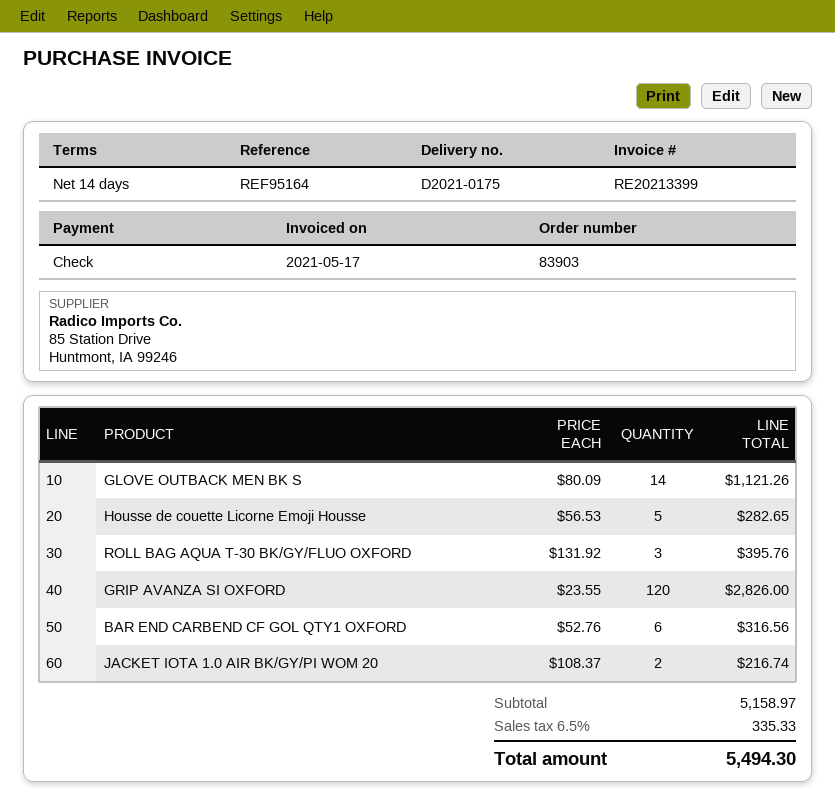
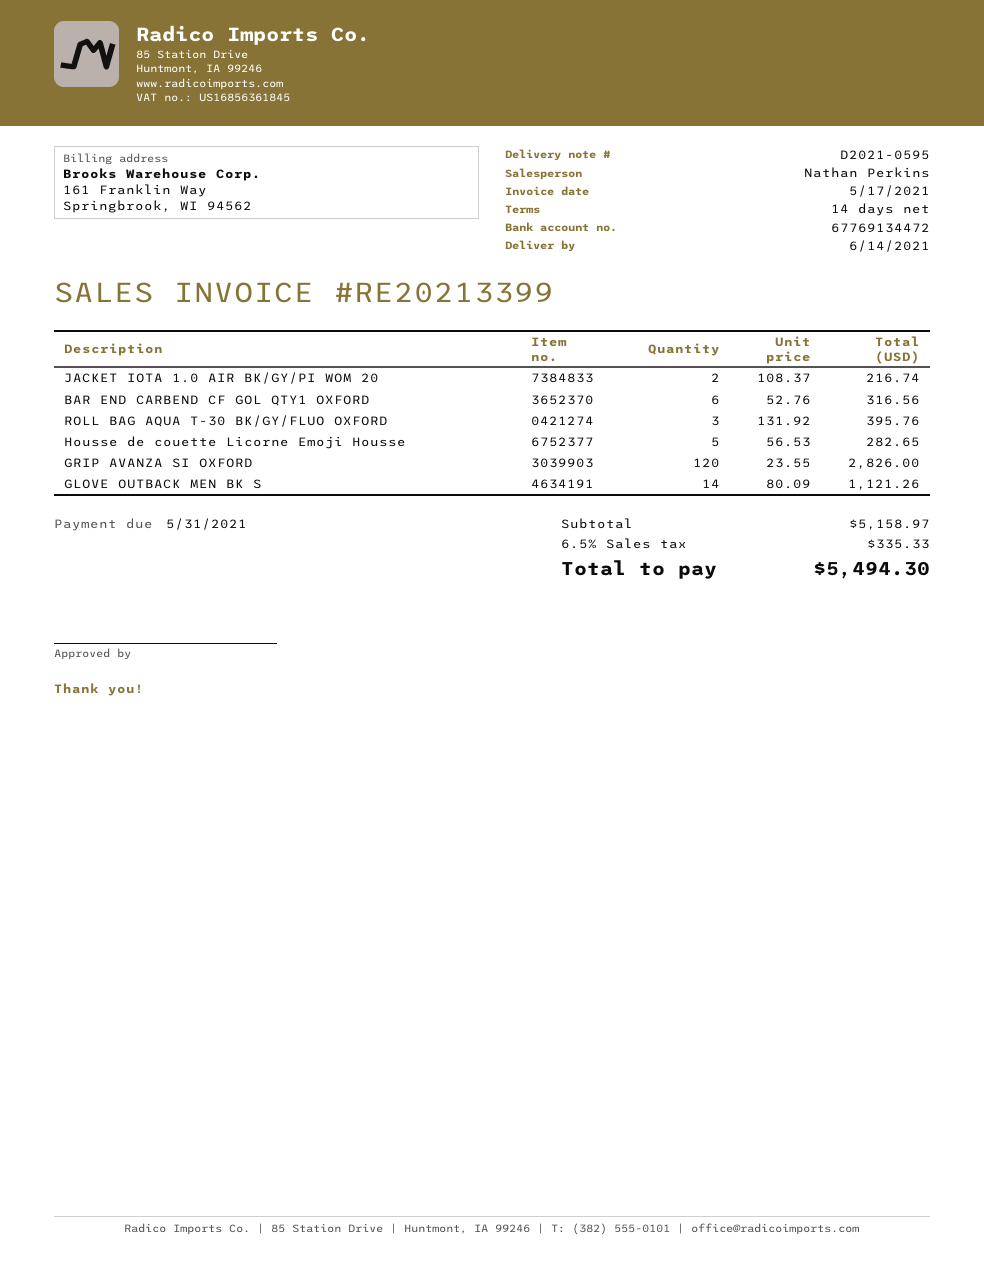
delivery note number: D2021-0175 -> D2021-0595

